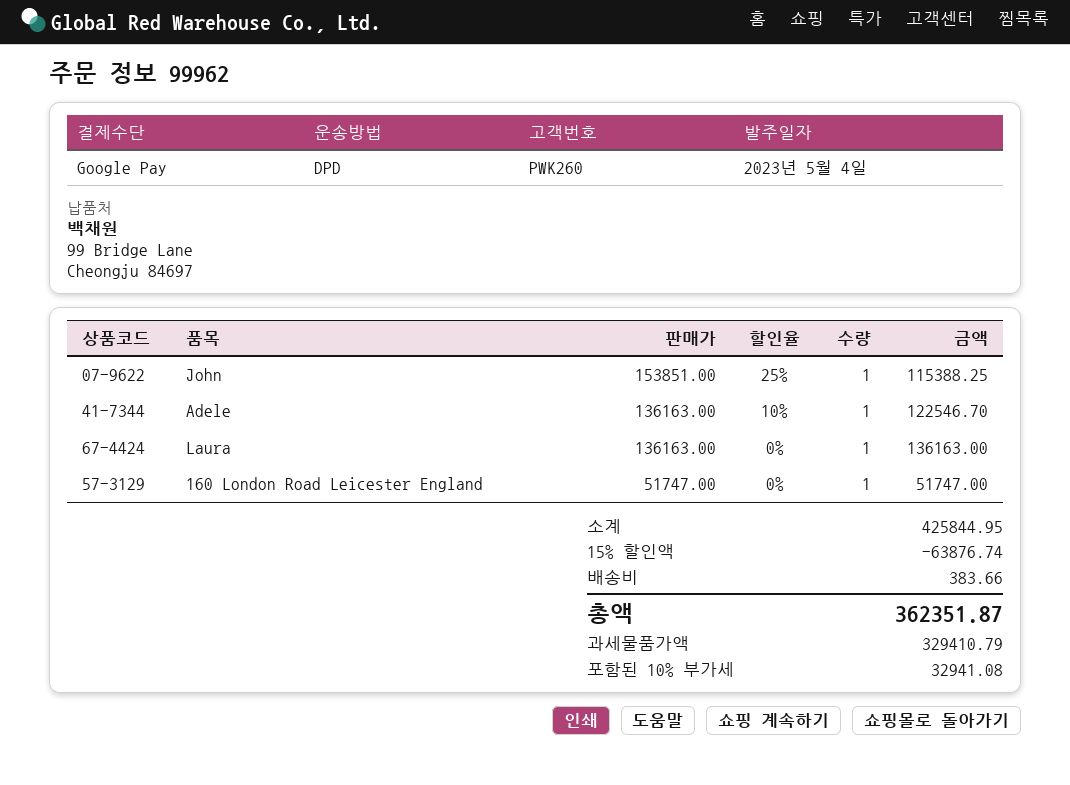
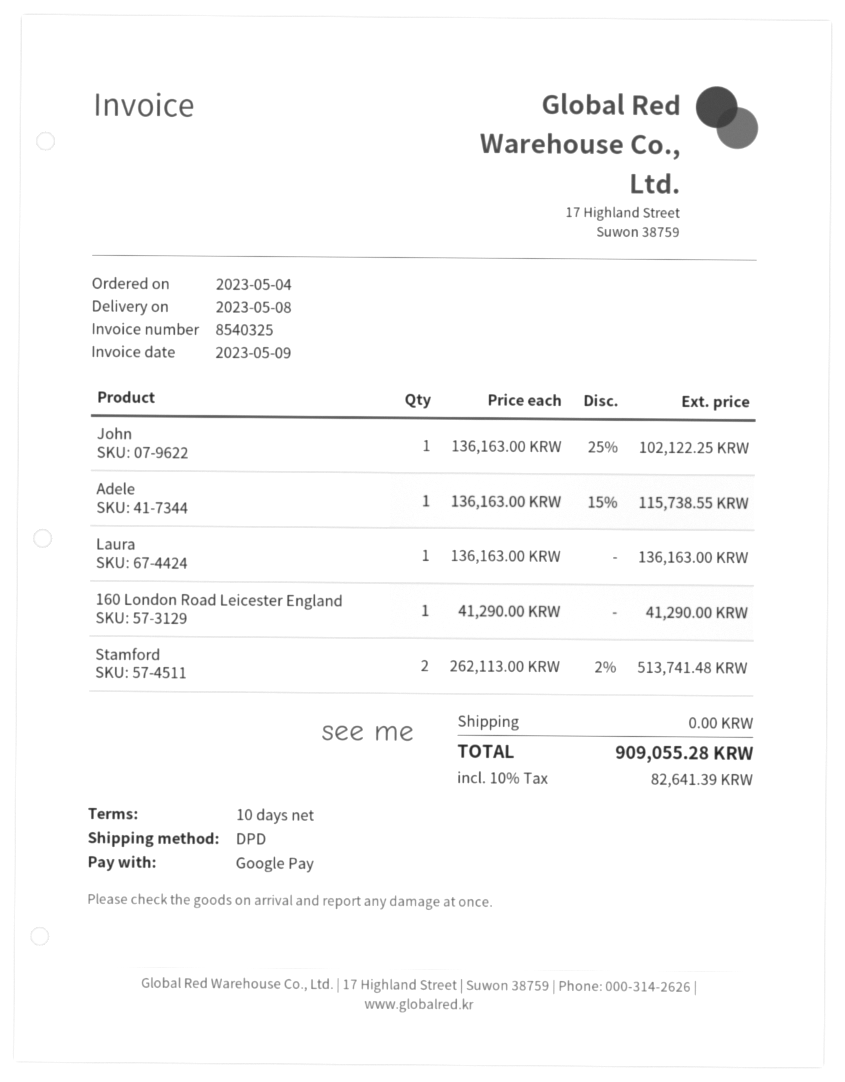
John: 1 x 153851.00 - 25% = 115388.25 -> 1 x 136163.00 - 25% = 102122.25
Adele: 1 x 136163.00 - 10% = 122546.70 -> 1 x 136163.00 - 15% = 115738.55
160 London Road Leicester England: 1 x 51747.00 = 51747.00 -> 1 x 41290.00 = 41290.00
Stamford: none -> 2 x 262113.00 - 2% = 513741.48
discount: 15% = 63876.74 -> none
shipping: 383.66 -> 0.00
tax: 10% = 32941.08 -> 10% = 82641.39
total: 362351.87 -> 909055.28

